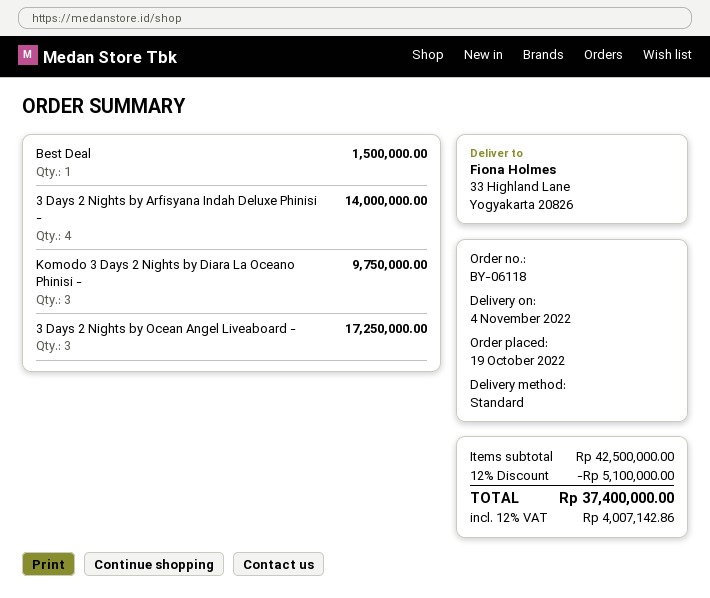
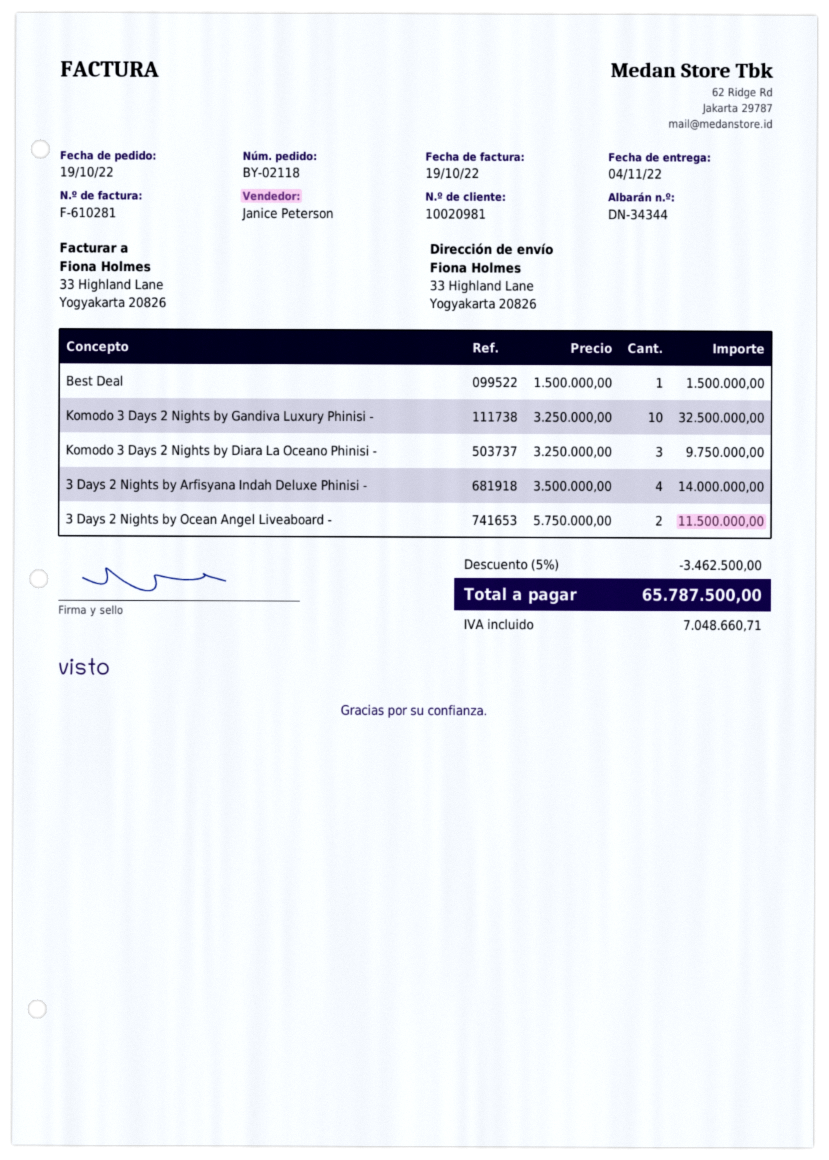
order number: BY-06118 -> BY-02118
3 Days 2 Nights by Ocean Angel Liveaboard -: 3 for 17250000.00 -> 2 for 11500000.00
Komodo 3 Days 2 Nights by Gandiva Luxury Phinisi -: none -> 10 for 32500000.00
discount: 12% = 5100000.00 -> 5% = 3462500.00
tax: 4007142.86 -> 7048660.71
total: 37400000.00 -> 65787500.00

